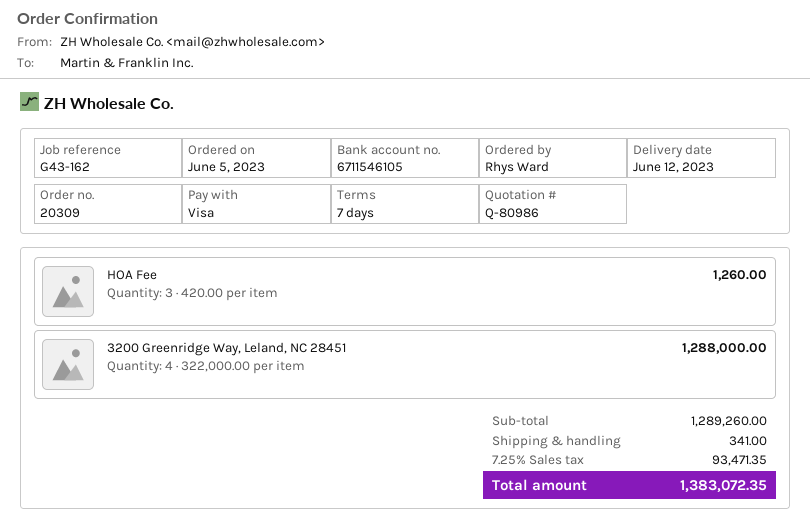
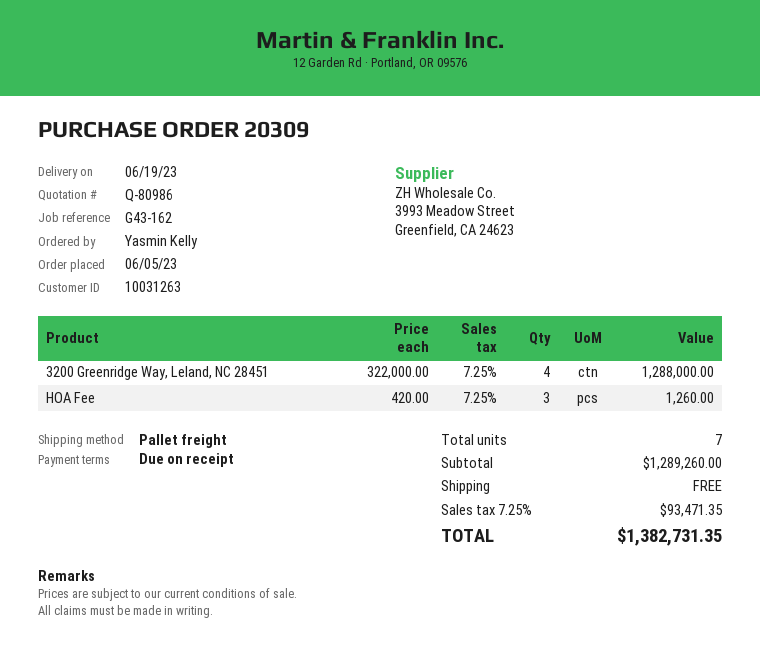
delivery date: 2023-06-12 -> 2023-06-19
payment terms: 7 days -> on receipt
ordered by: Rhys Ward -> Yasmin Kelly
shipping: 341.00 -> 0.00
total: 1383072.35 -> 1382731.35

